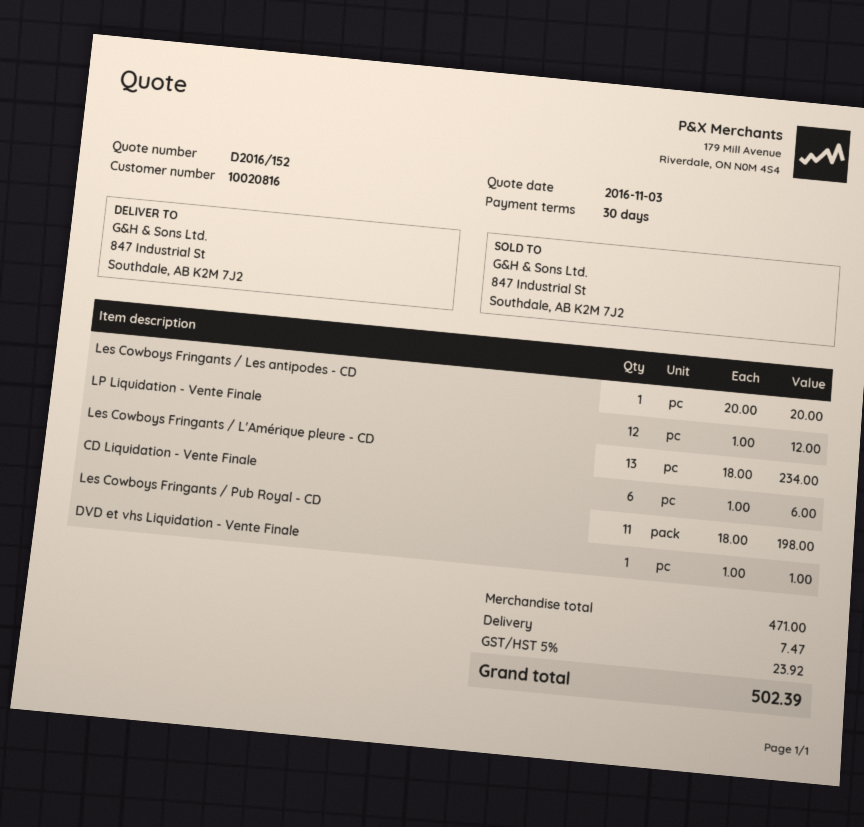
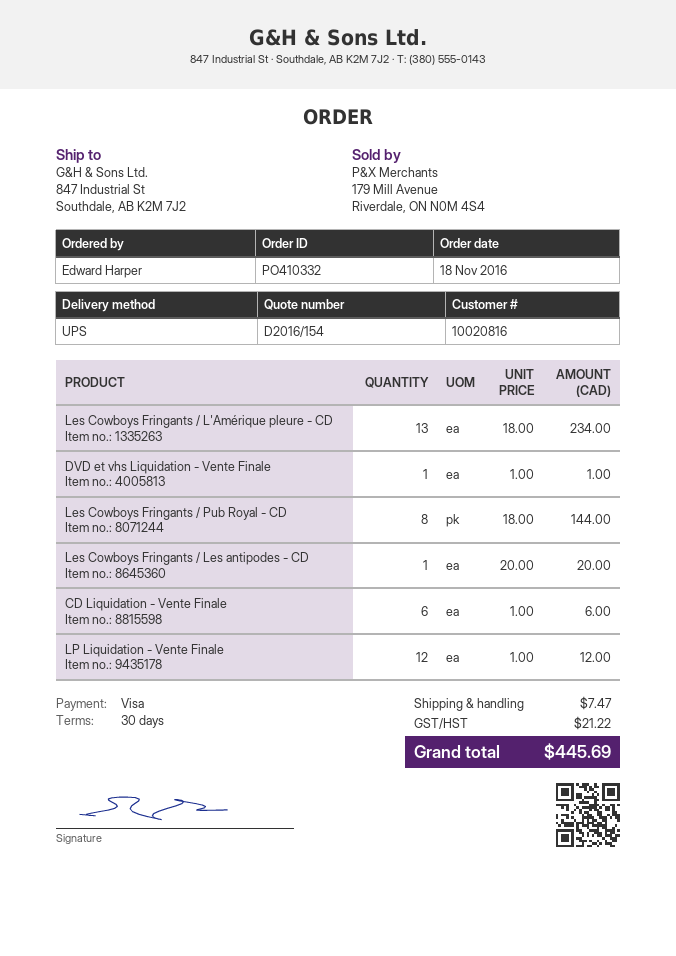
quote number: D2016/152 -> D2016/154
Les Cowboys Fringants / Pub Royal - CD: 11 x 18.00 = 198.00 -> 8 x 18.00 = 144.00
tax: 23.92 -> 21.22
total: 502.39 -> 445.69

